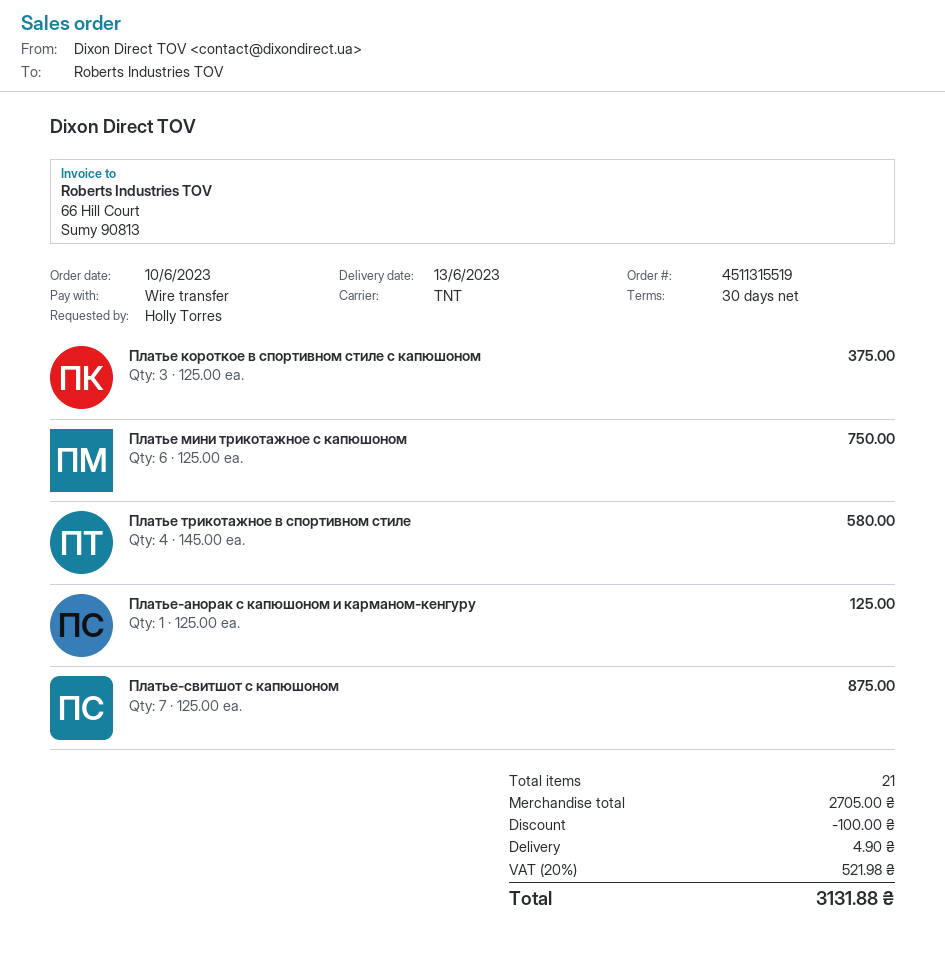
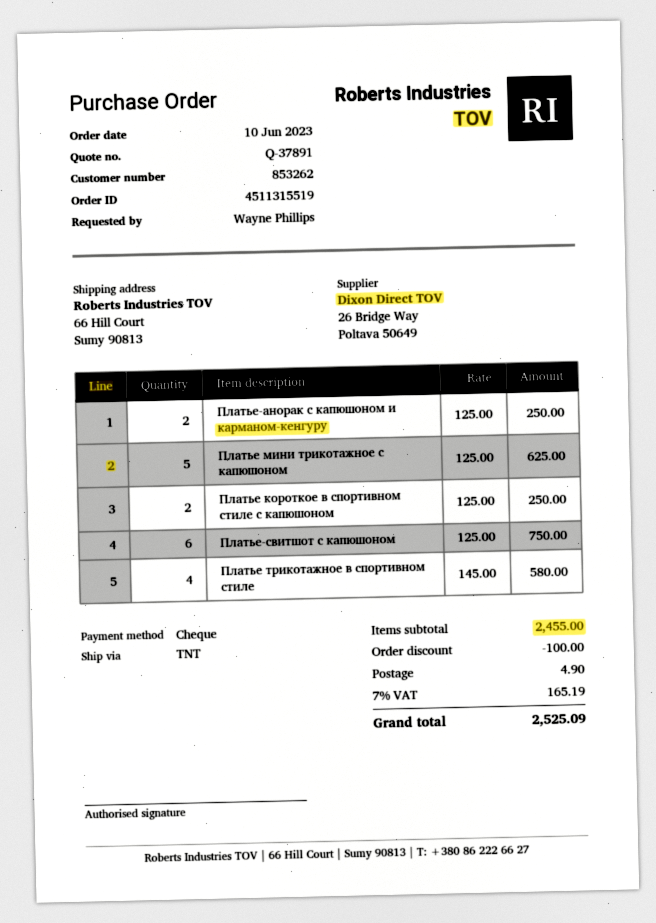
ordered by: Holly Torres -> Wayne Phillips
payment method: bank transfer -> cheque
Платье короткое в спортивном стиле с капюшоном: 3 x 125.00 = 375.00 -> 2 x 125.00 = 250.00
Платье мини трикотажное с капюшоном: 6 x 125.00 = 750.00 -> 5 x 125.00 = 625.00
Платье-анорак с капюшоном и карманом-кенгуру: 1 x 125.00 = 125.00 -> 2 x 125.00 = 250.00
Платье-свитшот с капюшоном: 7 x 125.00 = 875.00 -> 6 x 125.00 = 750.00
subtotal: 2705.00 -> 2455.00
tax: 20% = 521.98 -> 7% = 165.19
total: 3131.88 -> 2525.09

